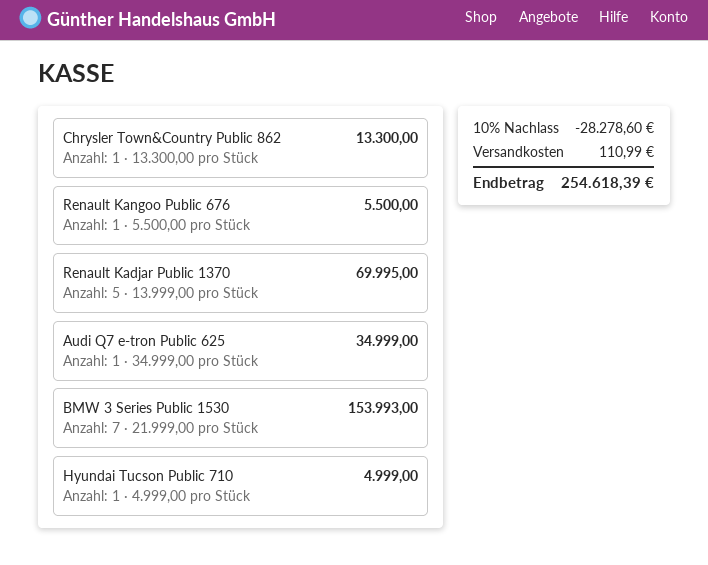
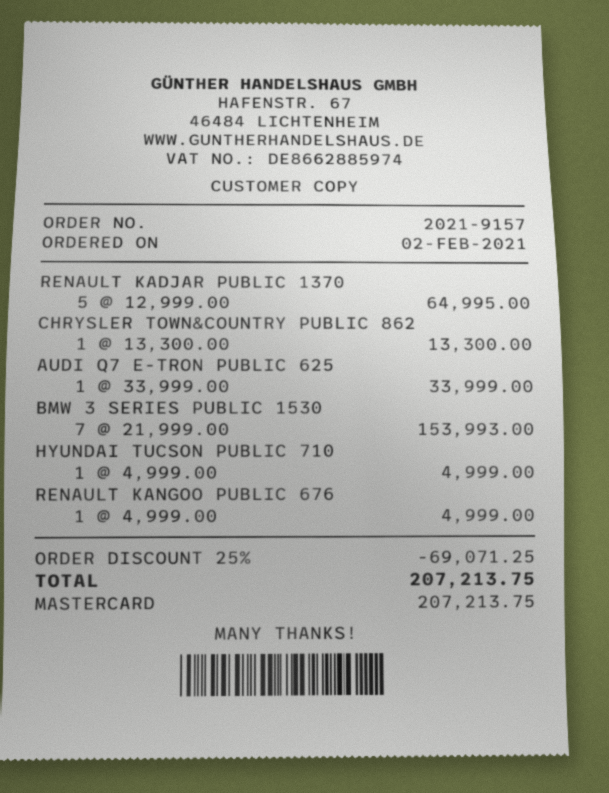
Renault Kangoo Public 676: 1 x 5500.00 = 5500.00 -> 1 x 4999.00 = 4999.00
Renault Kadjar Public 1370: 5 x 13999.00 = 69995.00 -> 5 x 12999.00 = 64995.00
Audi Q7 e-tron Public 625: 1 x 34999.00 = 34999.00 -> 1 x 33999.00 = 33999.00
discount: 10% = 28278.60 -> 25% = 69071.25
shipping: 110.99 -> none
total: 254618.39 -> 207213.75

